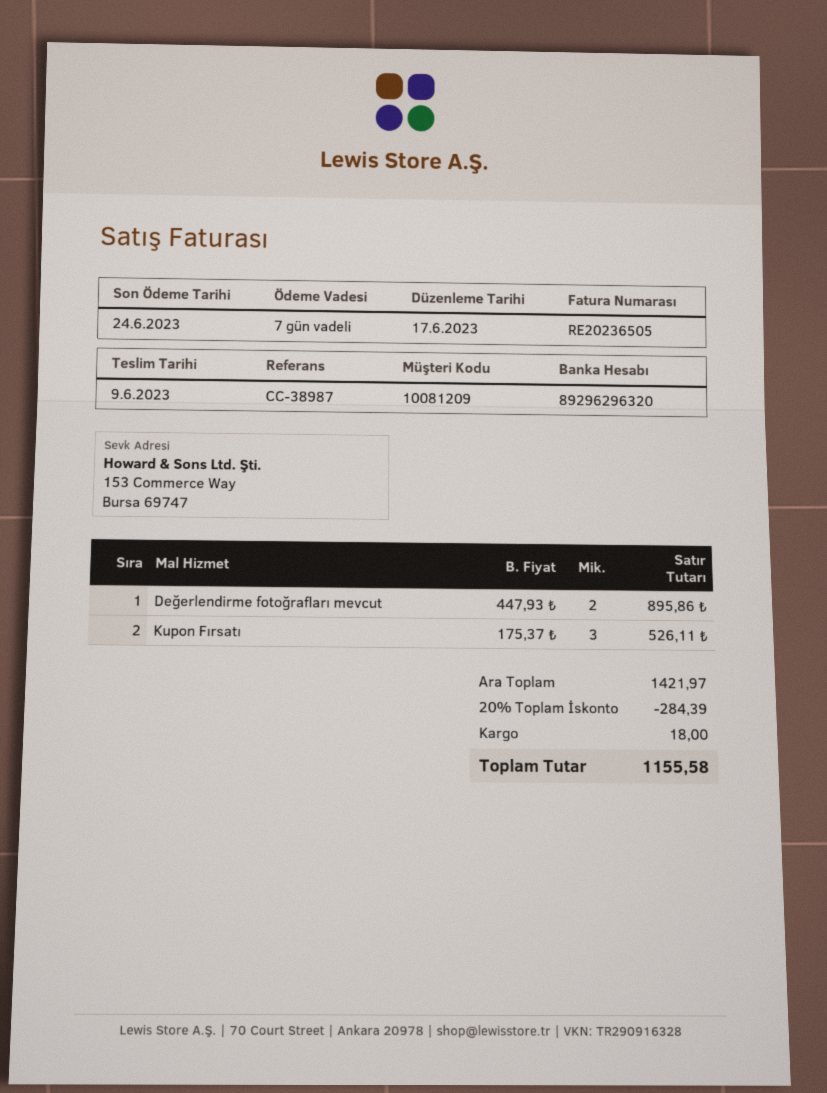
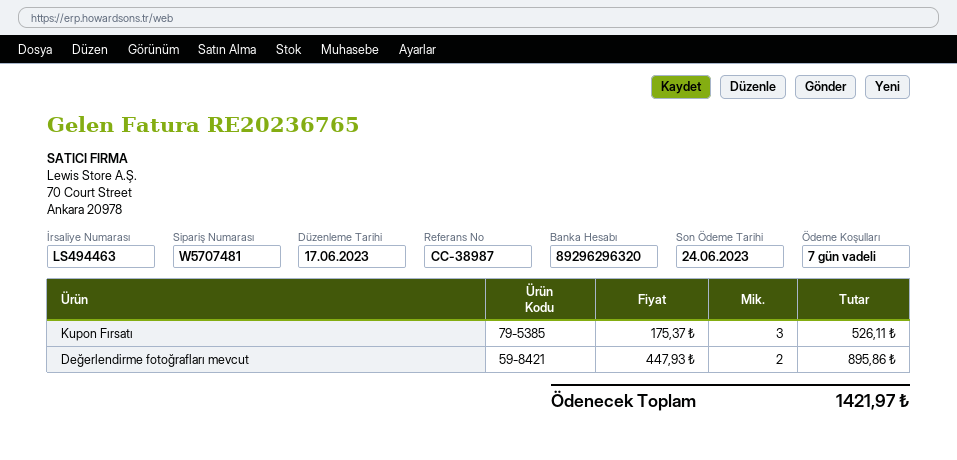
invoice number: RE20236505 -> RE20236765
discount: 20% = 284.39 -> none
shipping: 18.00 -> none
total: 1155.58 -> 1421.97

